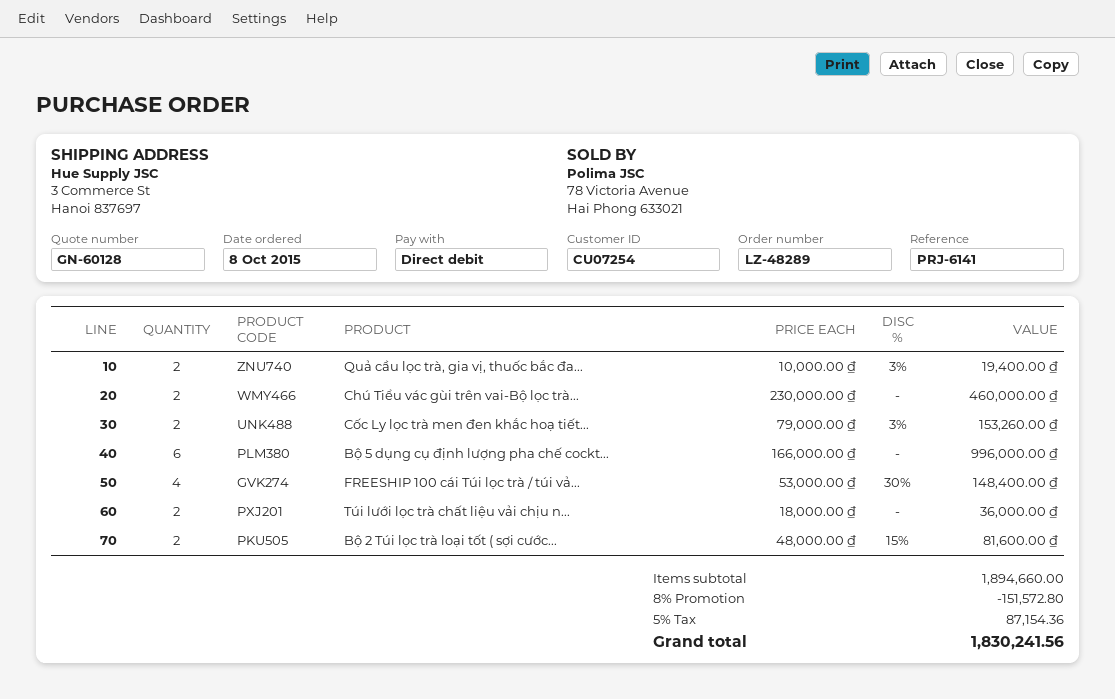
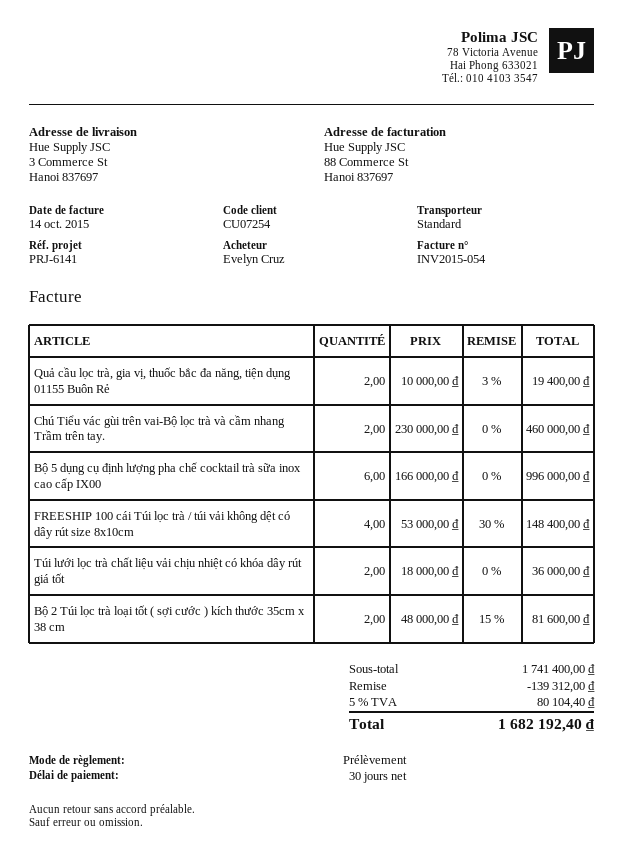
Cốc Ly lọc trà men đen khắc hoạ tiết...: 2 x 79000.00 - 3% = 153260.00 -> none
subtotal: 1894660.00 -> 1741400.00
discount: 151572.80 -> 139312.00
tax: 5% = 87154.36 -> 5% = 80104.40
total: 1830241.56 -> 1682192.40

